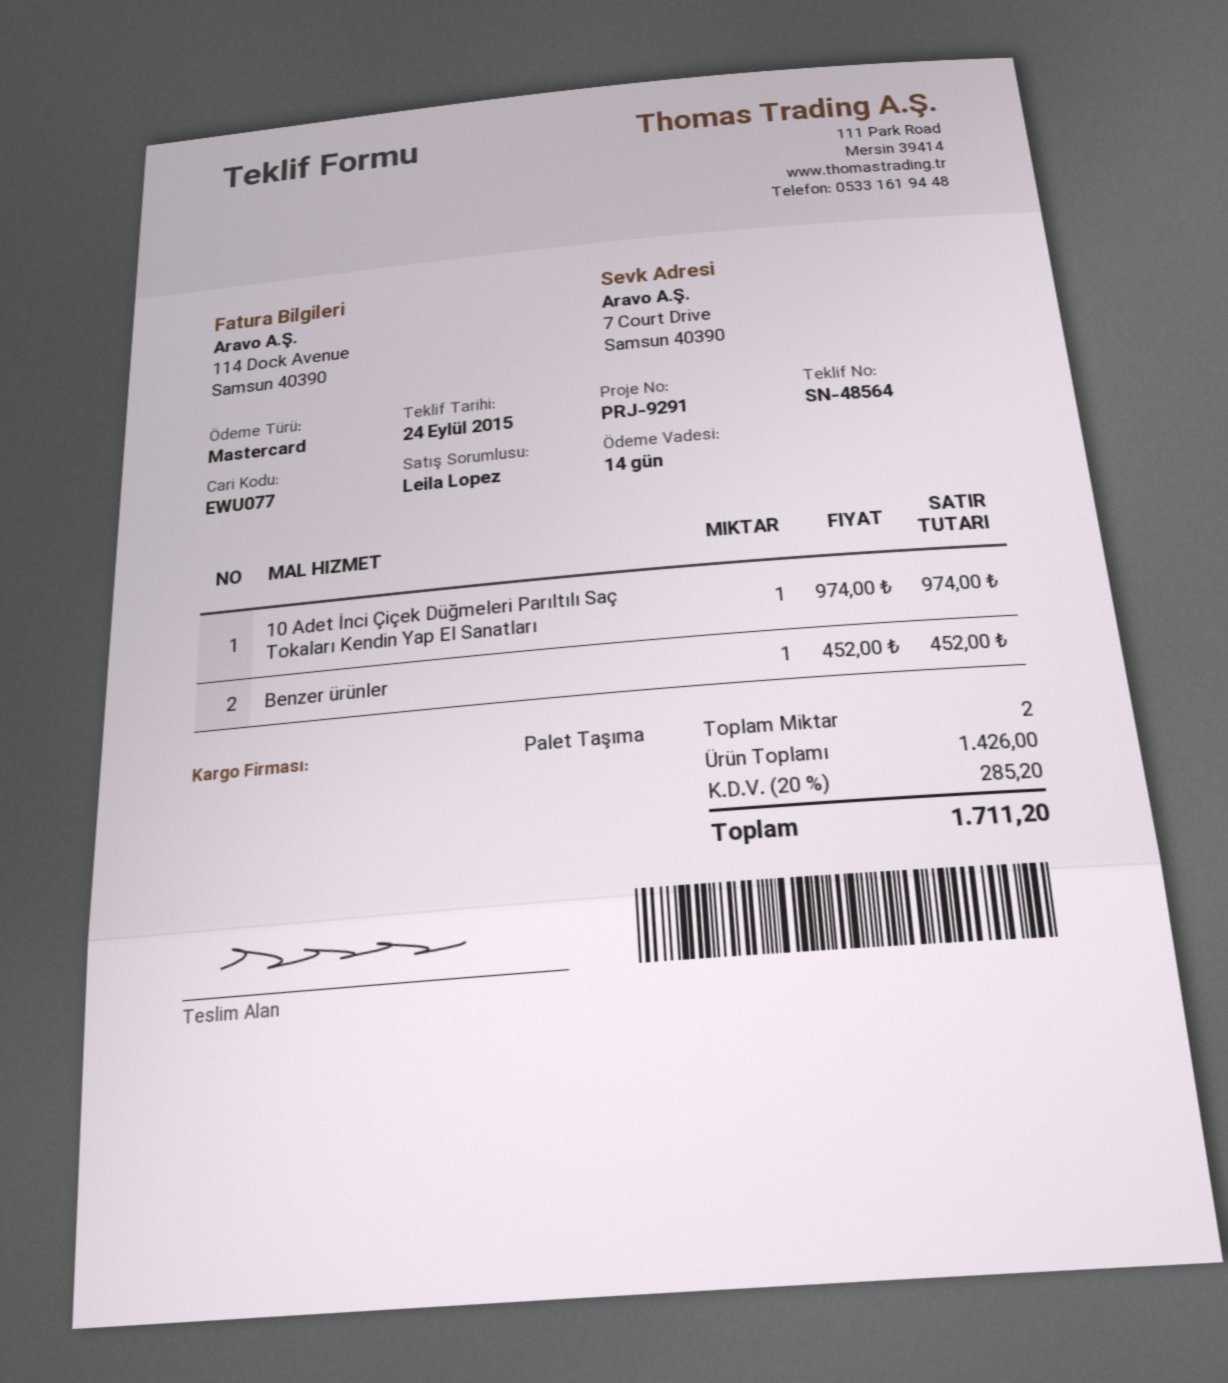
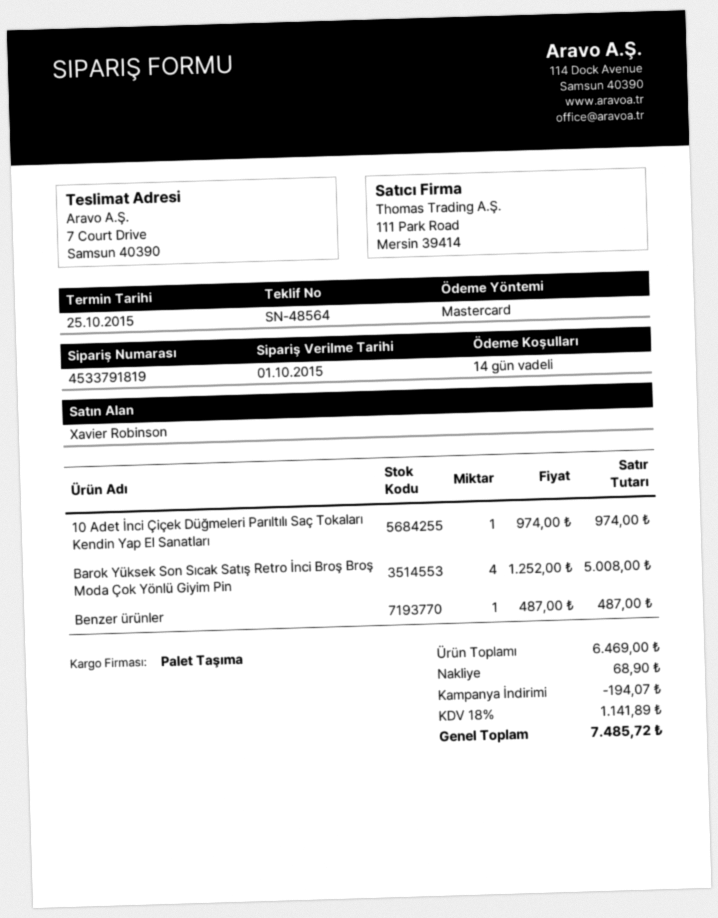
Benzer ürünler: 1 x 452.00 = 452.00 -> 1 x 487.00 = 487.00
Barok Yüksek Son Sıcak Satış Retro İnci Broş Broş Moda Çok Yönlü Giyim Pin: none -> 4 x 1252.00 = 5008.00
subtotal: 1426.00 -> 6469.00
discount: none -> 194.07
shipping: none -> 68.90
tax: 20% = 285.20 -> 18% = 1141.89
total: 1711.20 -> 7485.72

